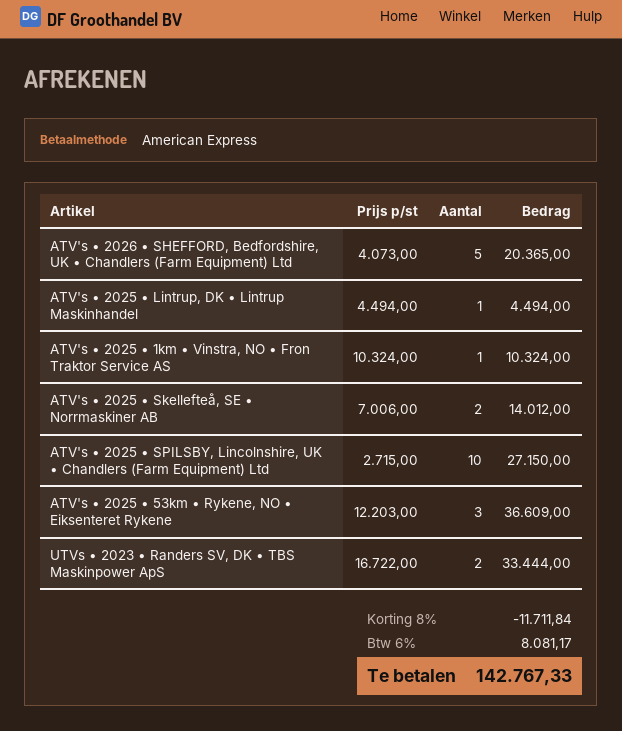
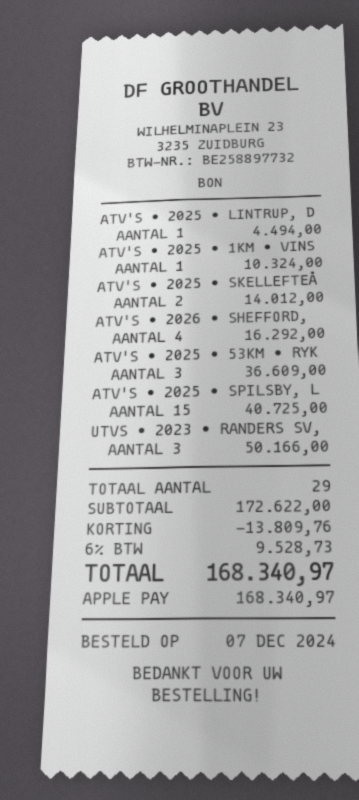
payment method: American Express -> Apple Pay
ATV's • 2026 • SHEFFORD, Bedfordshire, UK • Chandlers (Farm Equipment) Ltd: 5 for 20365.00 -> 4 for 16292.00
ATV's • 2025 • SPILSBY, Lincolnshire, UK • Chandlers (Farm Equipment) Ltd: 10 for 27150.00 -> 15 for 40725.00
UTVs • 2023 • Randers SV, DK • TBS Maskinpower ApS: 2 for 33444.00 -> 3 for 50166.00
discount: 11711.84 -> 13809.76
tax: 6% = 8081.17 -> 6% = 9528.73
total: 142767.33 -> 168340.97

